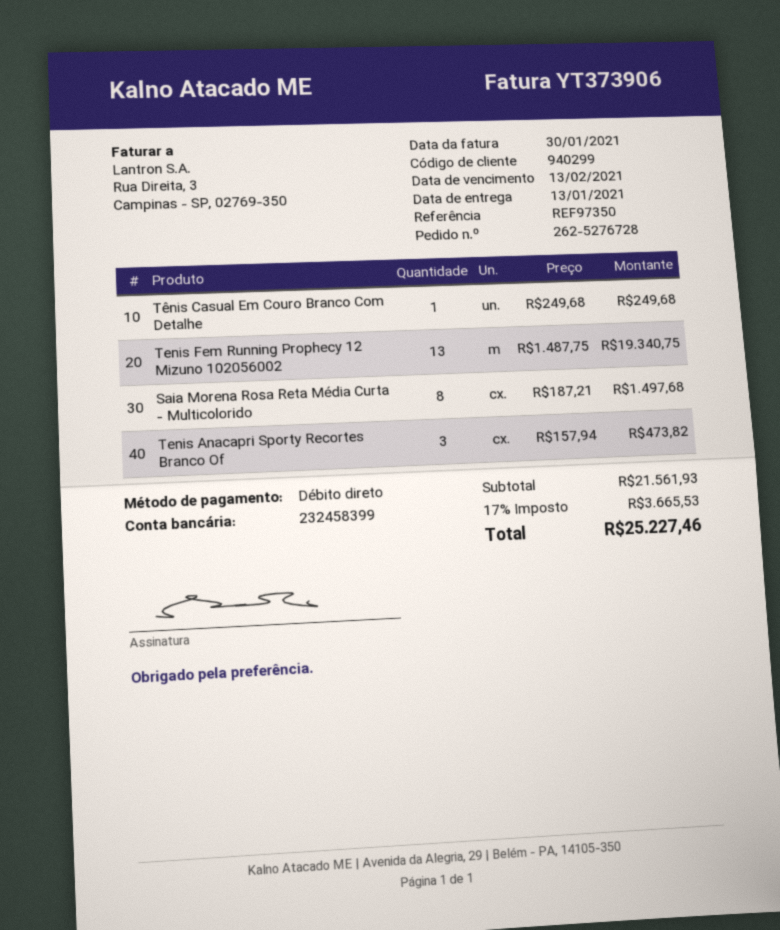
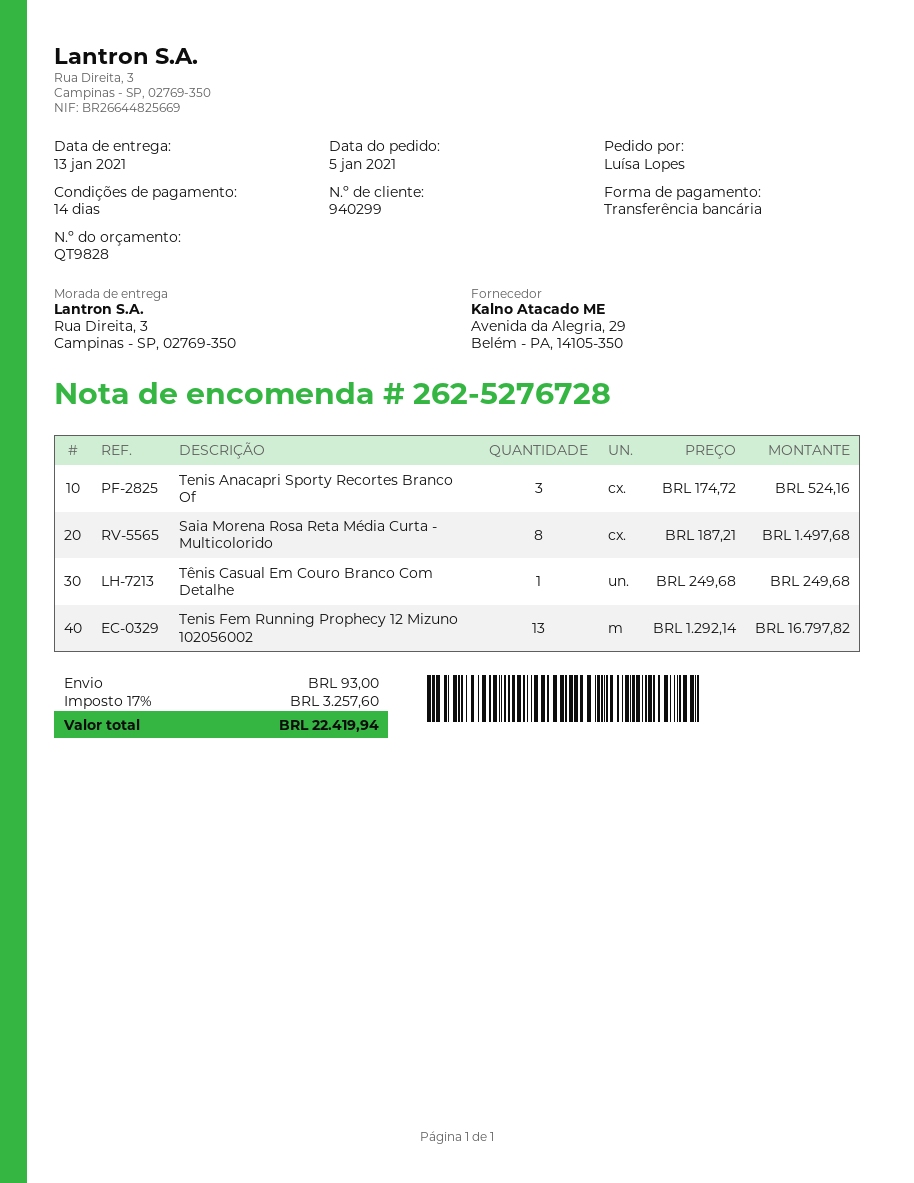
payment method: direct debit -> bank transfer
Tenis Fem Running Prophecy 12 Mizuno 102056002: 13 x 1487.75 = 19340.75 -> 13 x 1292.14 = 16797.82
Tenis Anacapri Sporty Recortes Branco Of: 3 x 157.94 = 473.82 -> 3 x 174.72 = 524.16
shipping: none -> 93.00
tax: 17% = 3665.53 -> 17% = 3257.60
total: 25227.46 -> 22419.94

